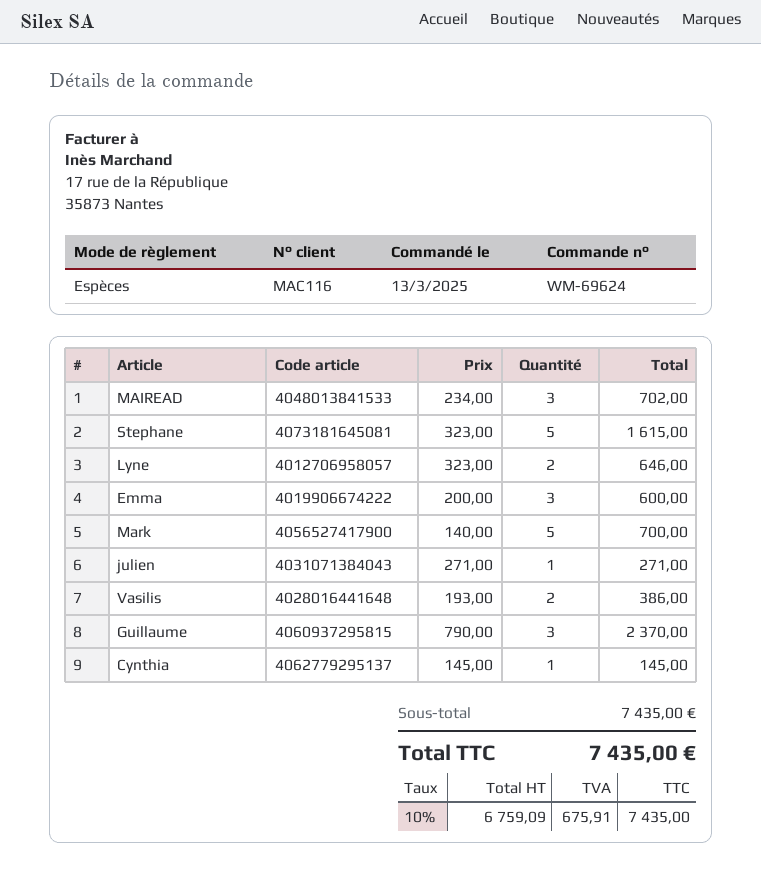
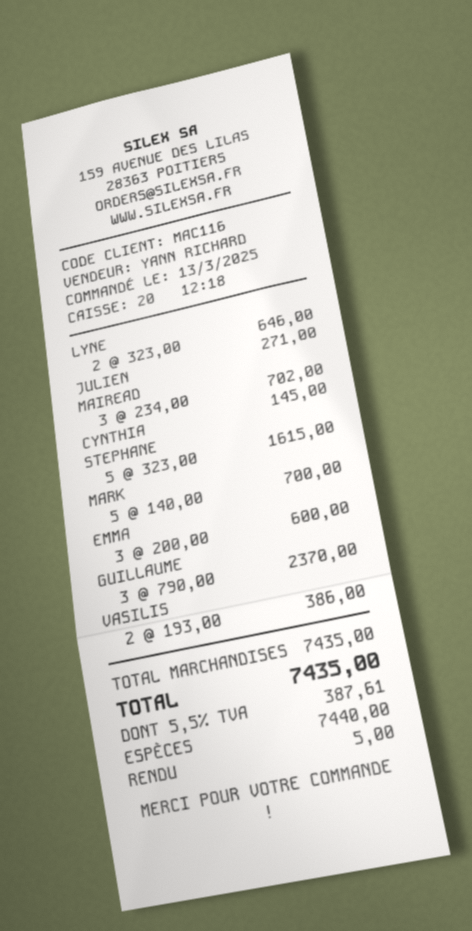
tax: 10% = 675.91 -> 5.5% = 387.61

